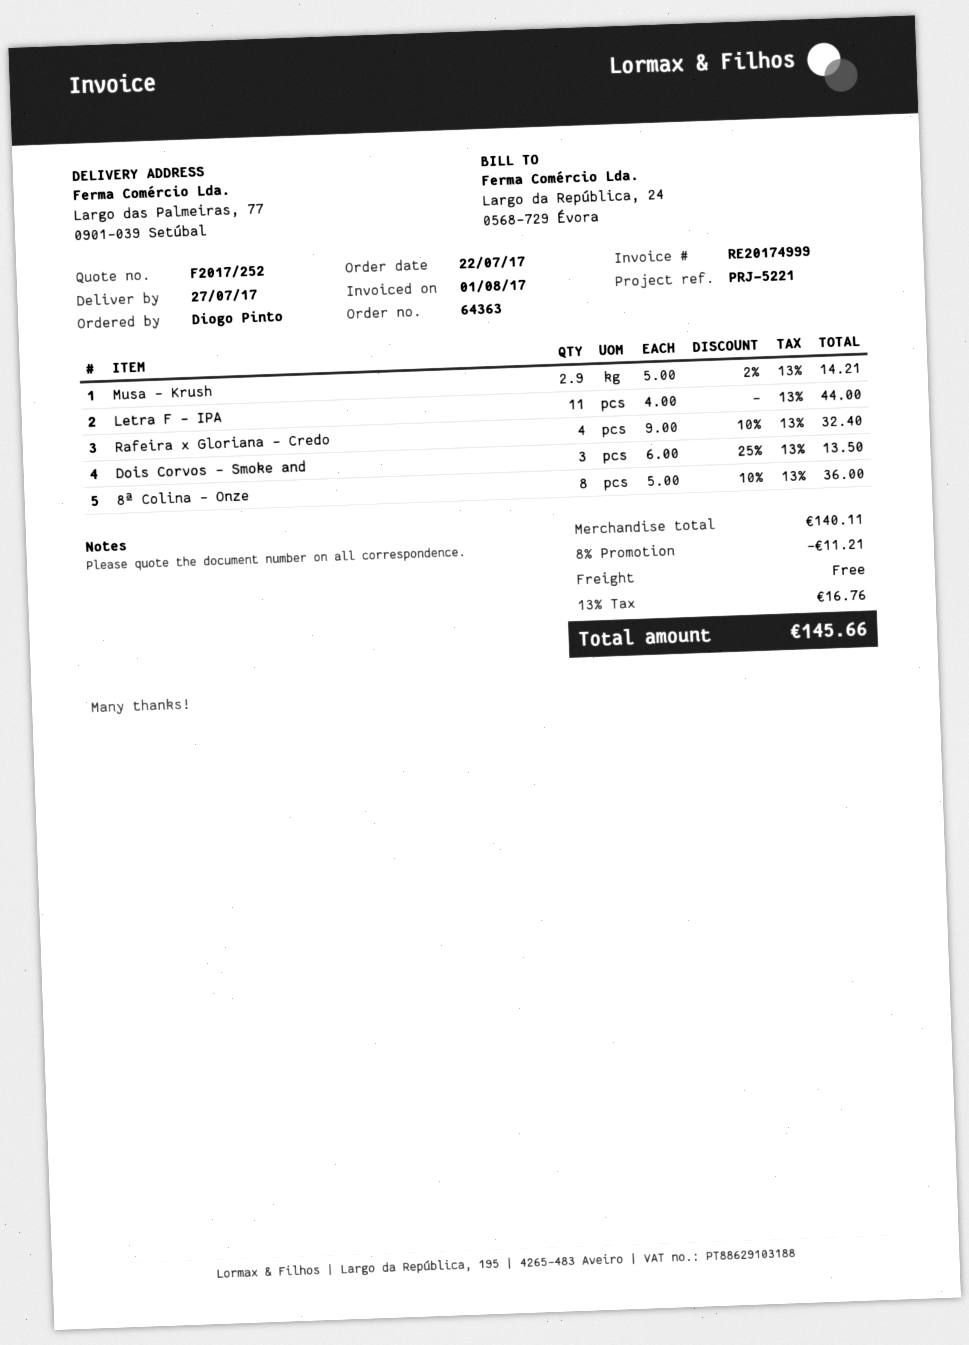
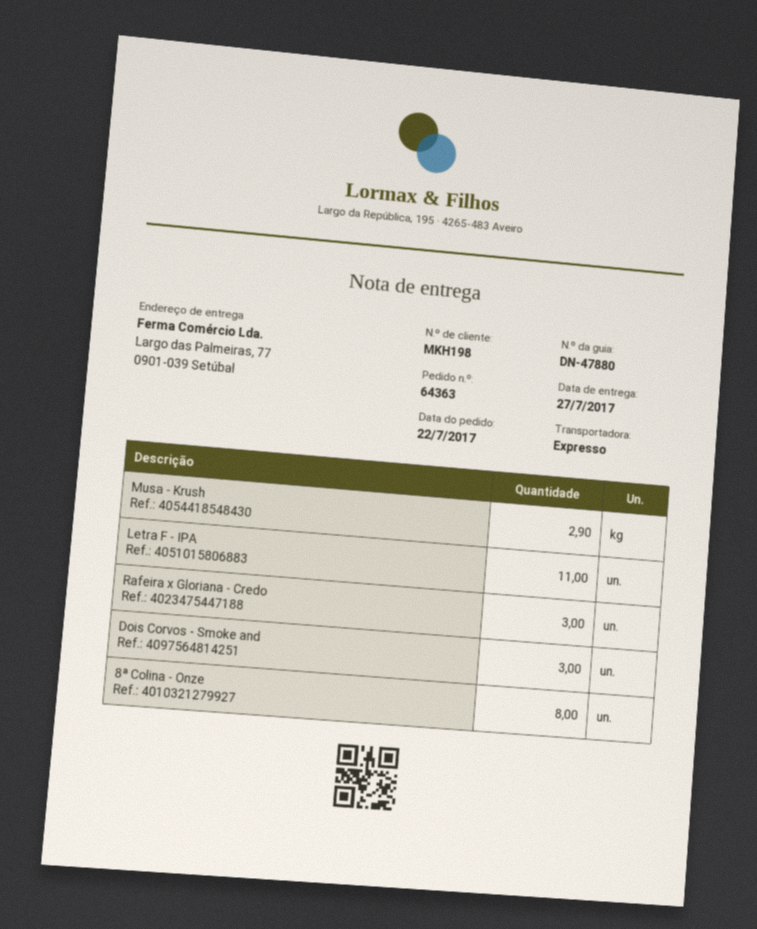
Rafeira x Gloriana - Credo: 4 -> 3

